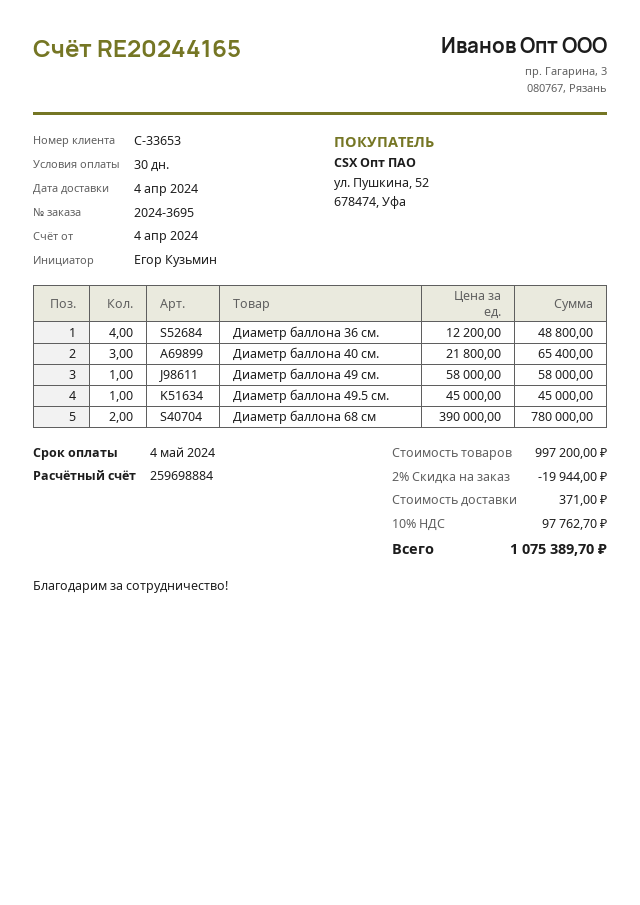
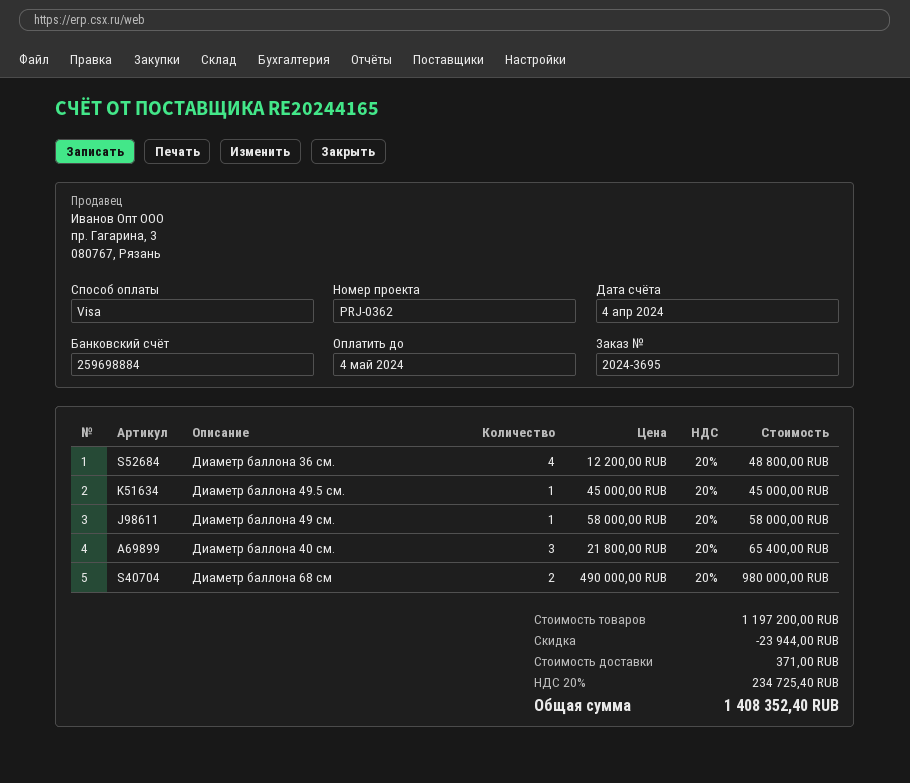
Диаметр баллона 68 см: 2 x 390000.00 = 780000.00 -> 2 x 490000.00 = 980000.00
subtotal: 997200.00 -> 1197200.00
discount: 19944.00 -> 23944.00
tax: 10% = 97762.70 -> 20% = 234725.40
total: 1075389.70 -> 1408352.40

